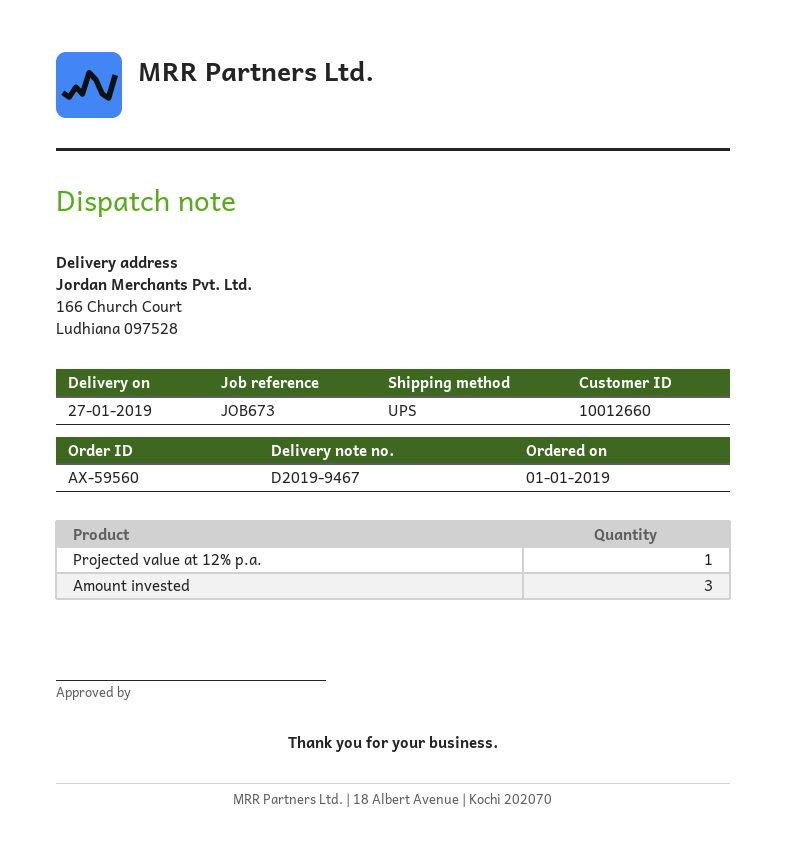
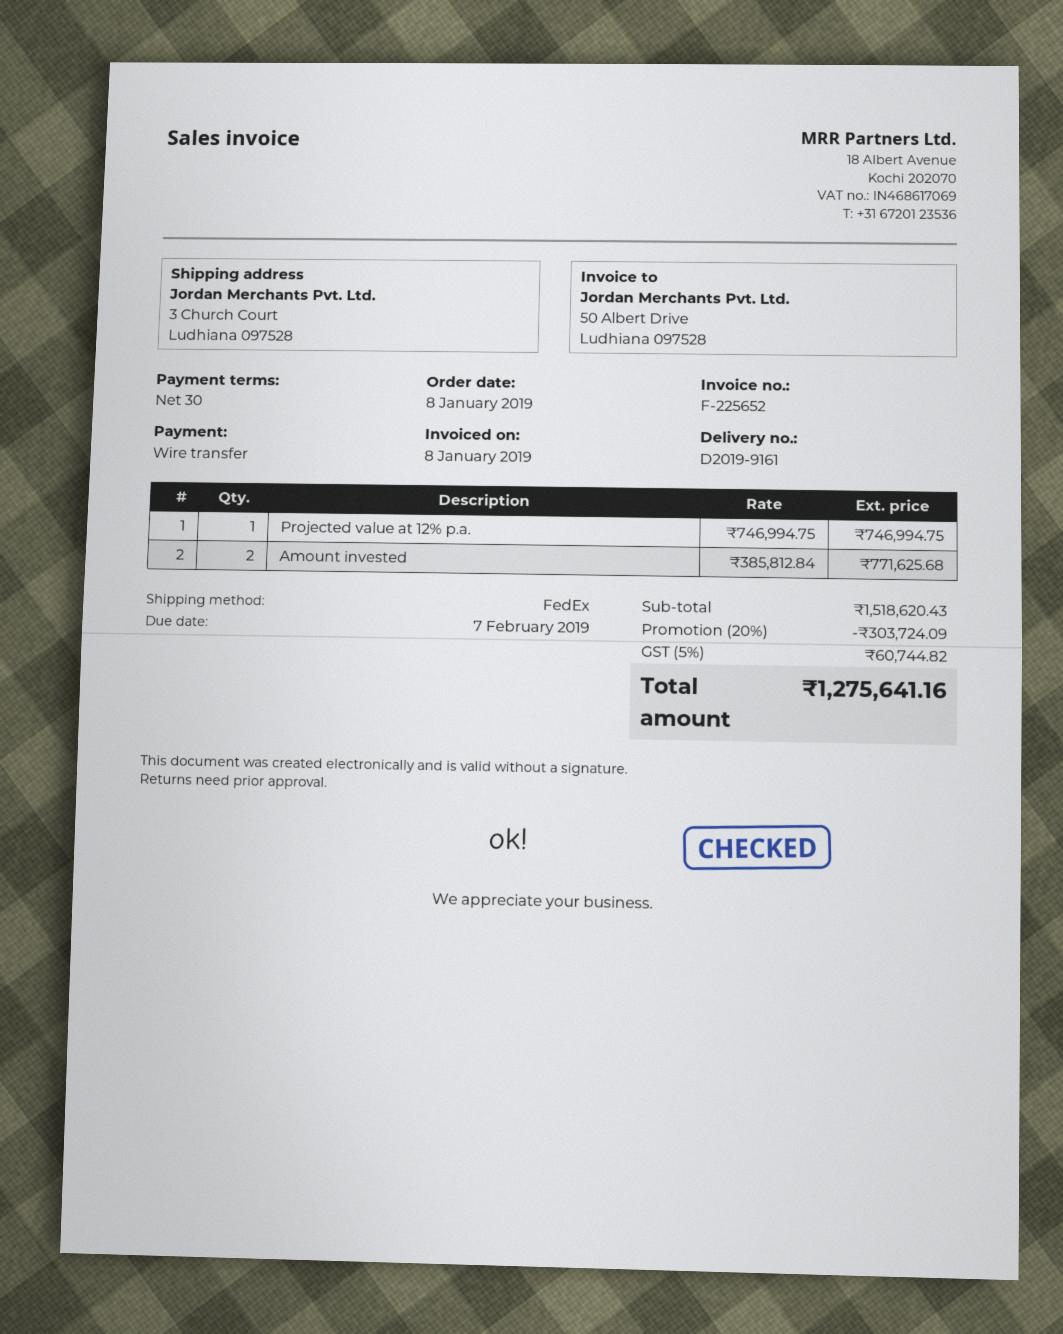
order date: 2019-01-01 -> 2019-01-08
delivery note number: D2019-9467 -> D2019-9161
shipping method: UPS -> FedEx
ship to: 166 Church Court, Ludhiana 097528 -> 3 Church Court, Ludhiana 097528
Amount invested: 3 -> 2

